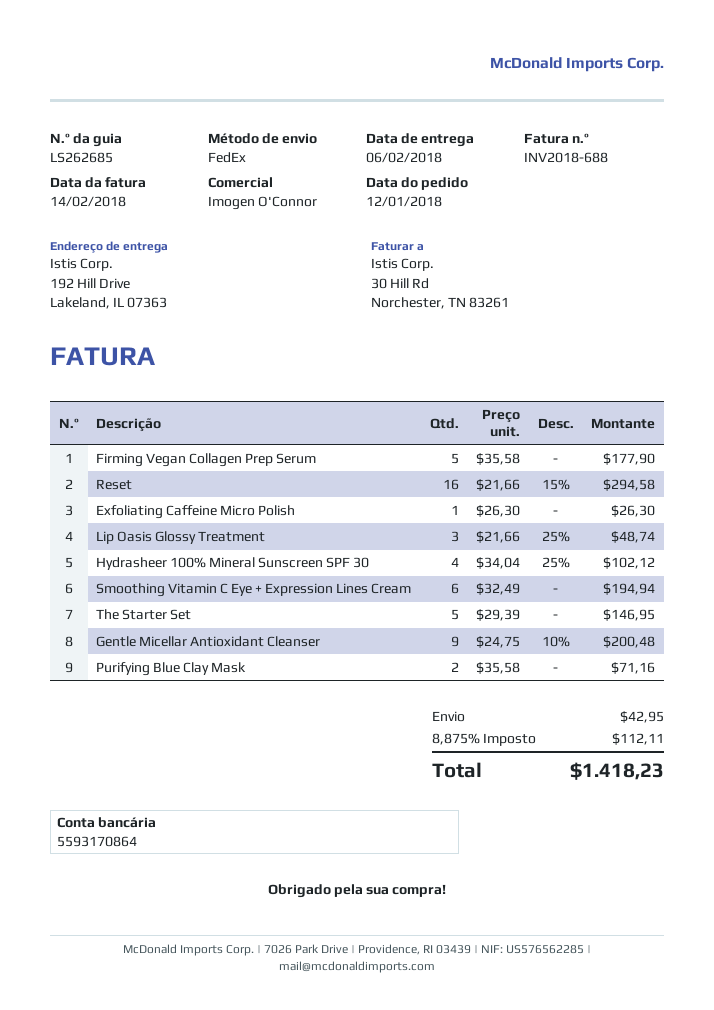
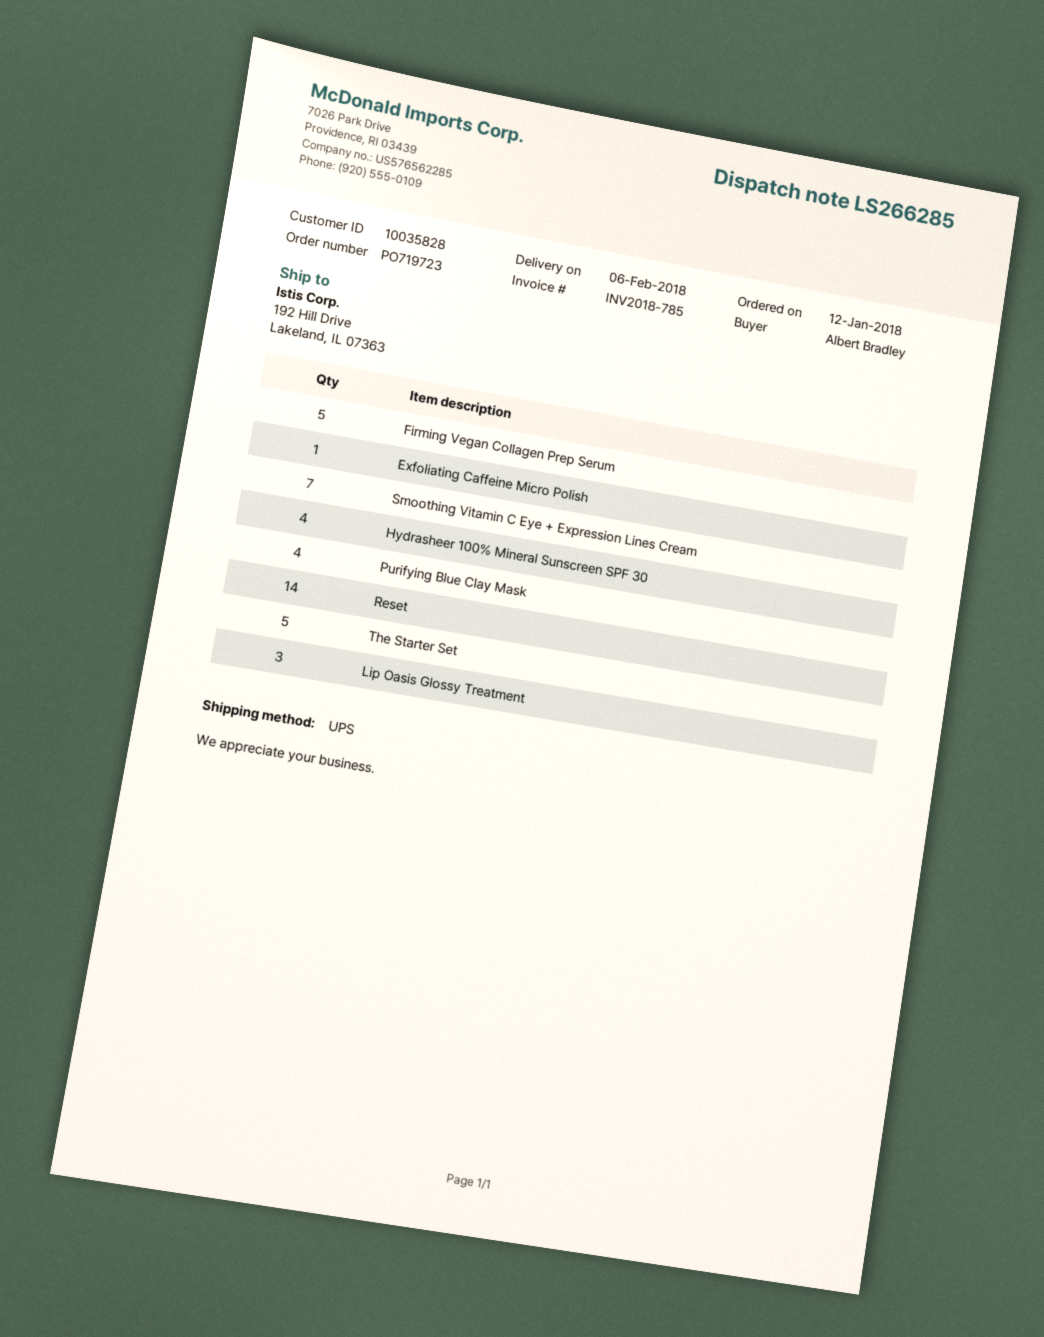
delivery note number: LS262685 -> LS266285
invoice number: INV2018-688 -> INV2018-785
shipping method: FedEx -> UPS
Reset: 16 -> 14
Smoothing Vitamin C Eye + Expression Lines Cream: 6 -> 7
Gentle Micellar Antioxidant Cleanser: 9 -> none
Purifying Blue Clay Mask: 2 -> 4

